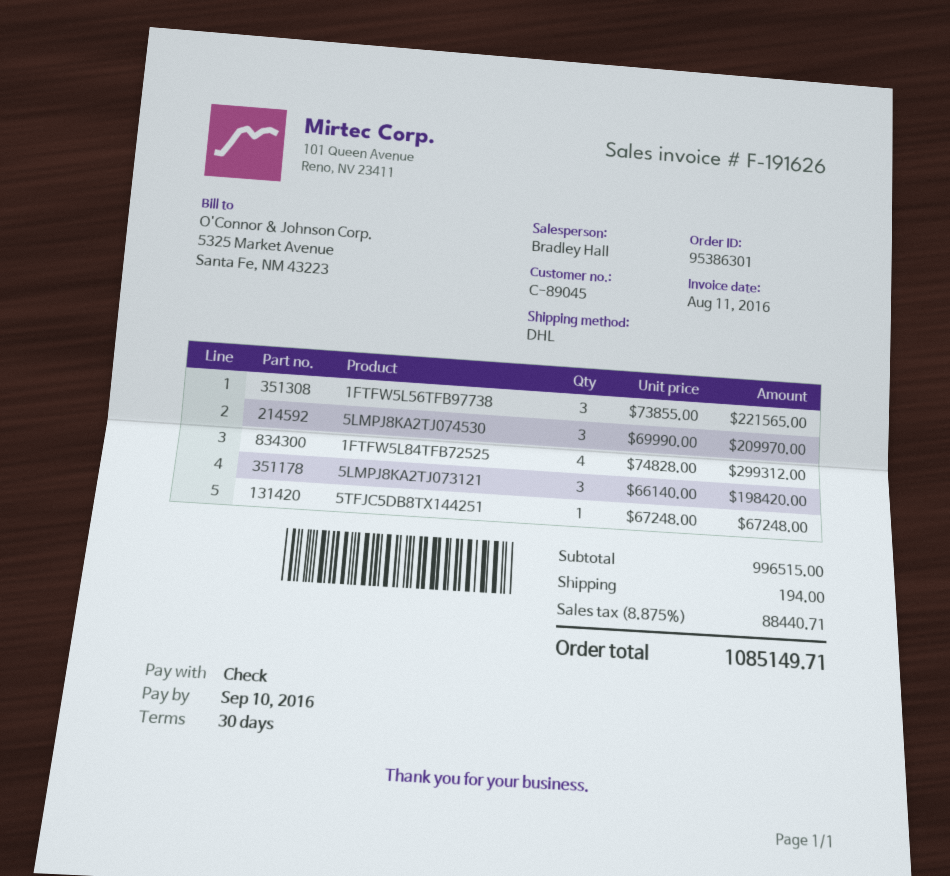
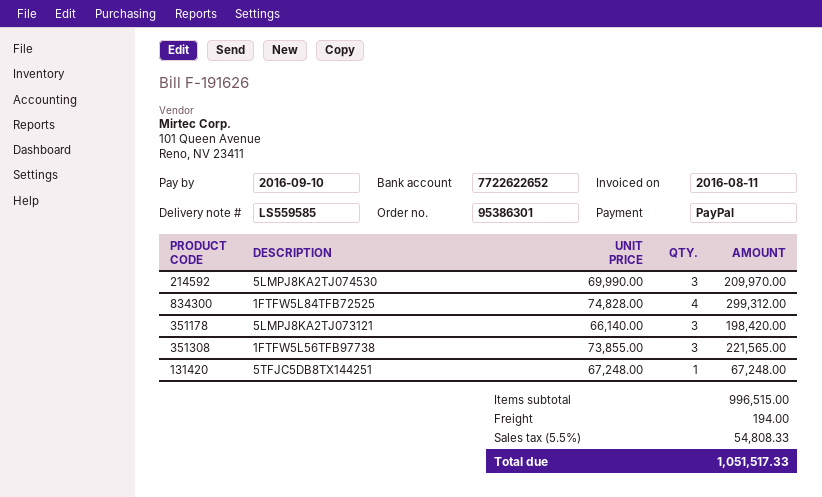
payment method: cheque -> PayPal
tax: 8.875% = 88440.71 -> 5.5% = 54808.33
total: 1085149.71 -> 1051517.33

